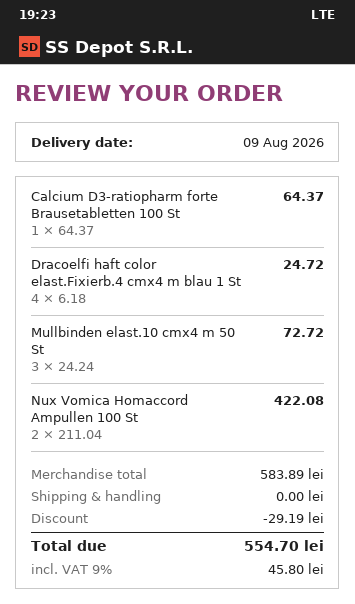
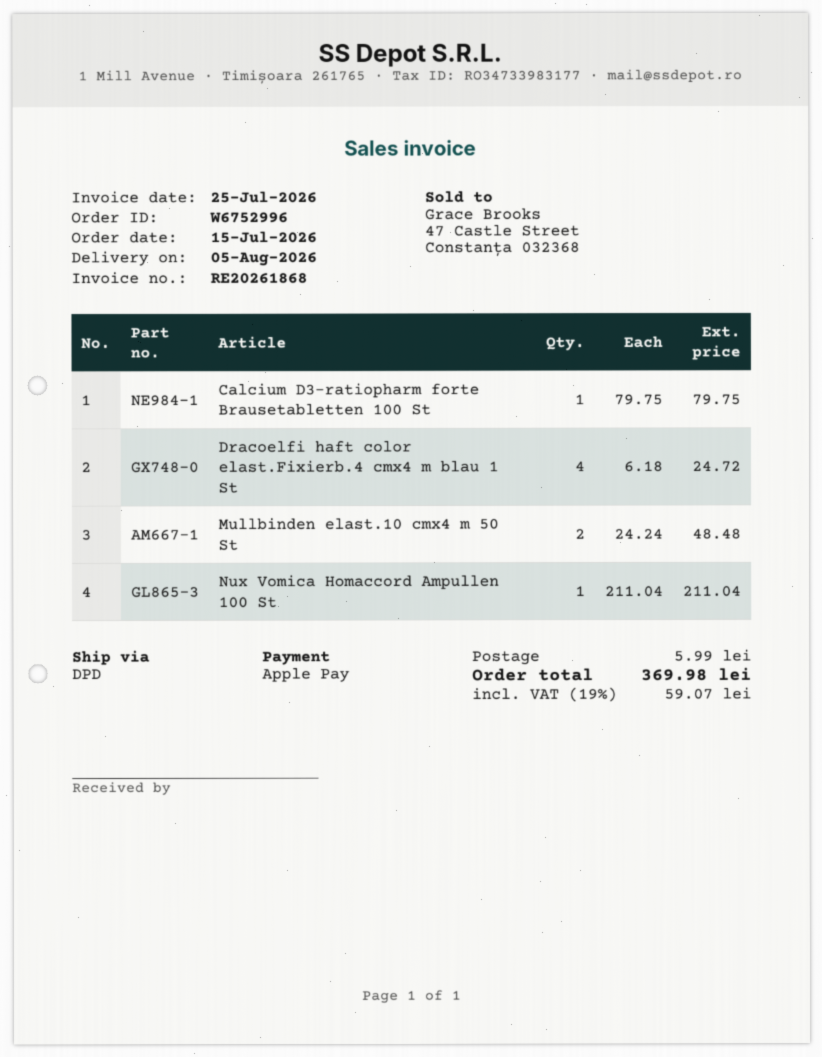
delivery date: 2026-08-09 -> 2026-08-05
Calcium D3-ratiopharm forte Brausetabletten 100 St: 1 x 64.37 = 64.37 -> 1 x 79.75 = 79.75
Mullbinden elast.10 cmx4 m 50 St: 3 x 24.24 = 72.72 -> 2 x 24.24 = 48.48
Nux Vomica Homaccord Ampullen 100 St: 2 x 211.04 = 422.08 -> 1 x 211.04 = 211.04
discount: 29.19 -> none
shipping: 0.00 -> 5.99
tax: 9% = 45.80 -> 19% = 59.07
total: 554.70 -> 369.98

